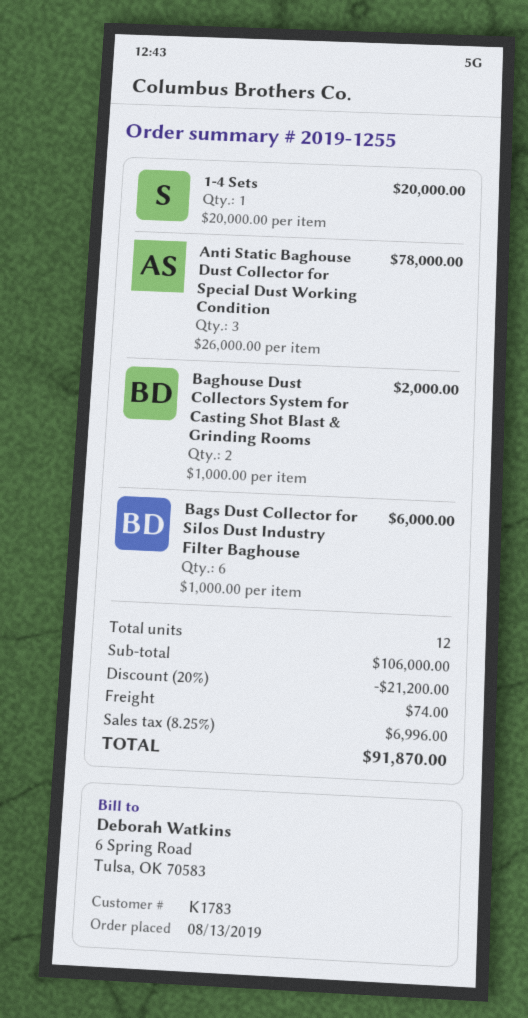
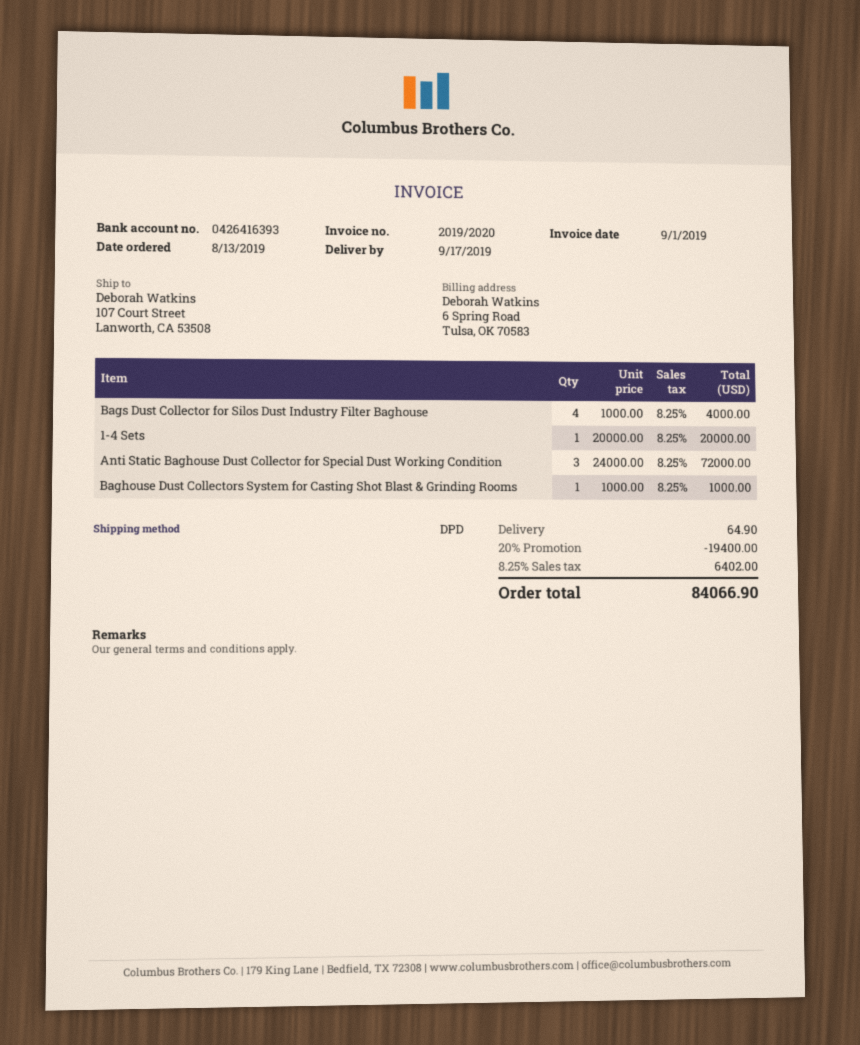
Anti Static Baghouse Dust Collector for Special Dust Working Condition: 3 x 26000.00 = 78000.00 -> 3 x 24000.00 = 72000.00
Baghouse Dust Collectors System for Casting Shot Blast & Grinding Rooms: 2 x 1000.00 = 2000.00 -> 1 x 1000.00 = 1000.00
Bags Dust Collector for Silos Dust Industry Filter Baghouse: 6 x 1000.00 = 6000.00 -> 4 x 1000.00 = 4000.00
discount: 20% = 21200.00 -> 20% = 19400.00
shipping: 74.00 -> 64.90
tax: 8.25% = 6996.00 -> 8.25% = 6402.00
total: 91870.00 -> 84066.90

